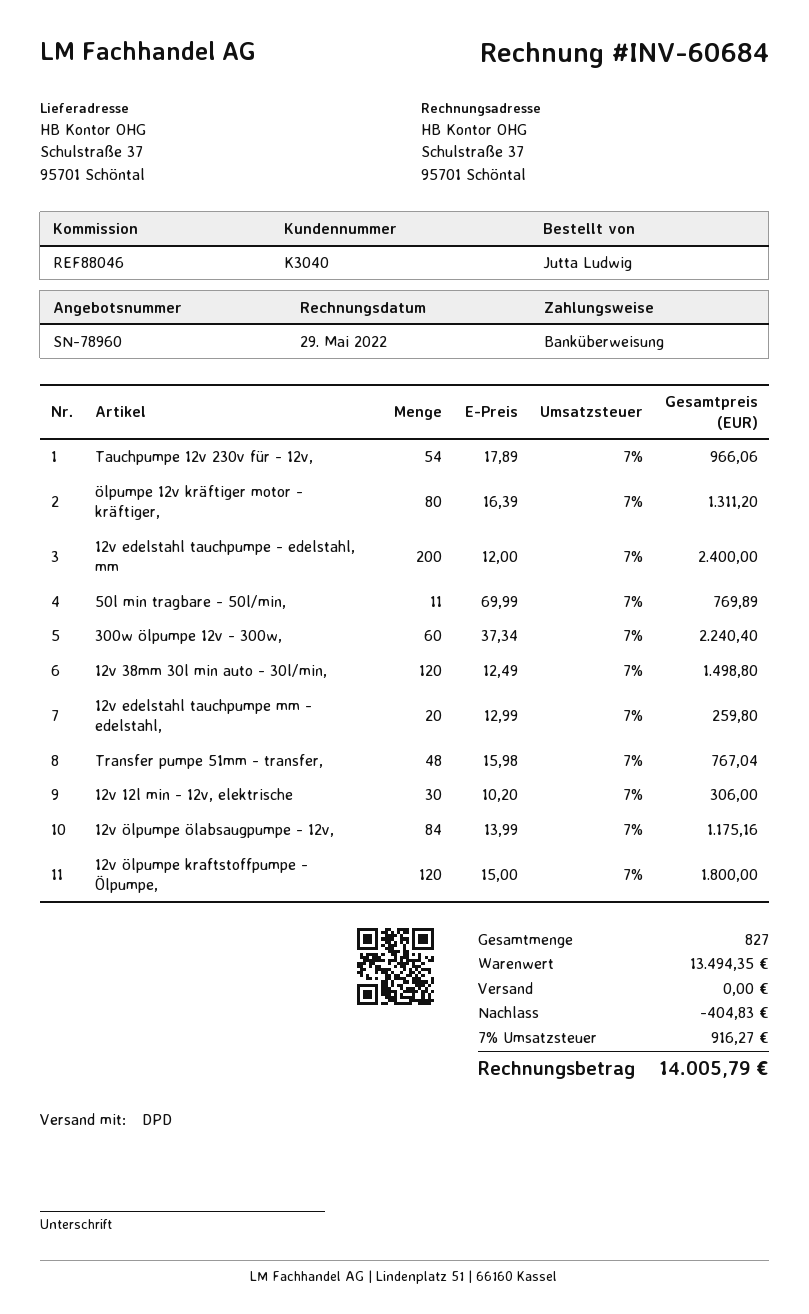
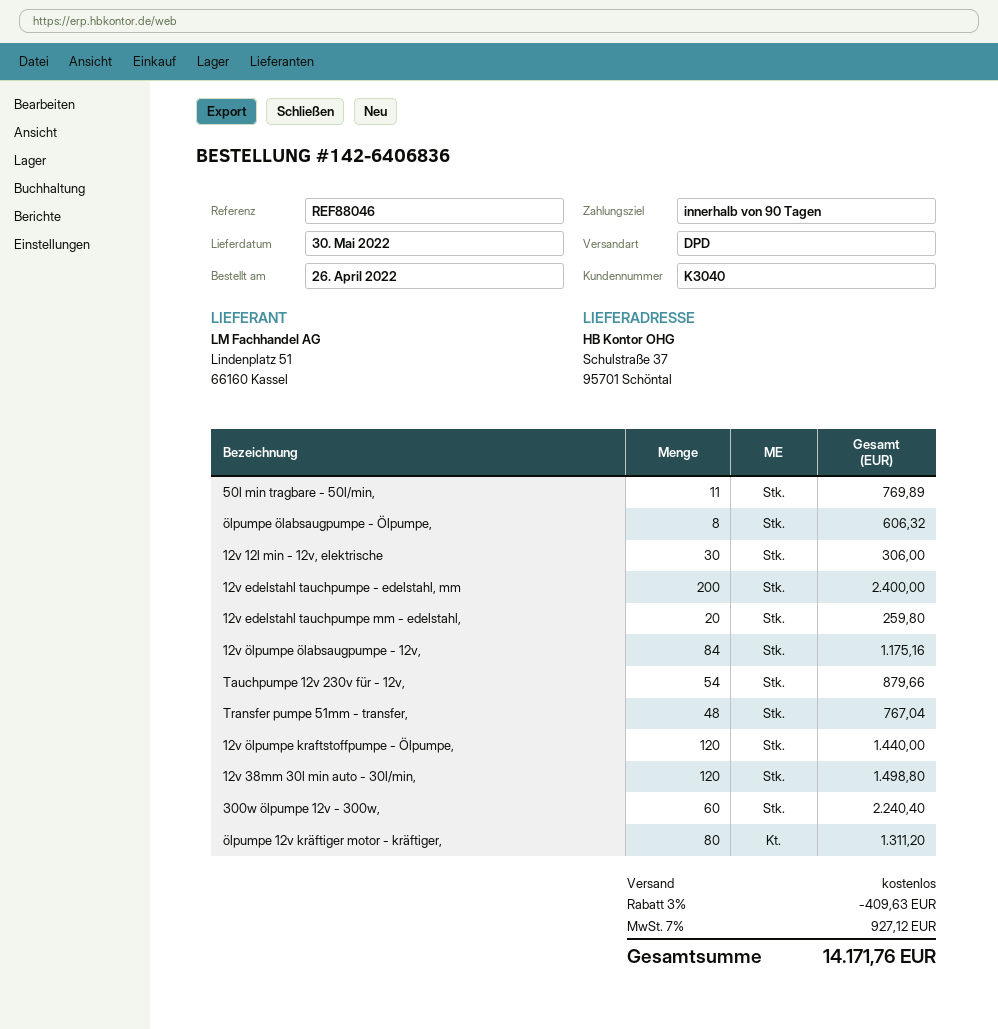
Tauchpumpe 12v 230v für - 12v,: 54 for 966.06 -> 54 for 879.66
12v ölpumpe kraftstoffpumpe - Ölpumpe,: 120 for 1800.00 -> 120 for 1440.00
ölpumpe ölabsaugpumpe - Ölpumpe,: none -> 8 for 606.32
discount: 404.83 -> 409.63
tax: 7% = 916.27 -> 7% = 927.12
total: 14005.79 -> 14171.76

